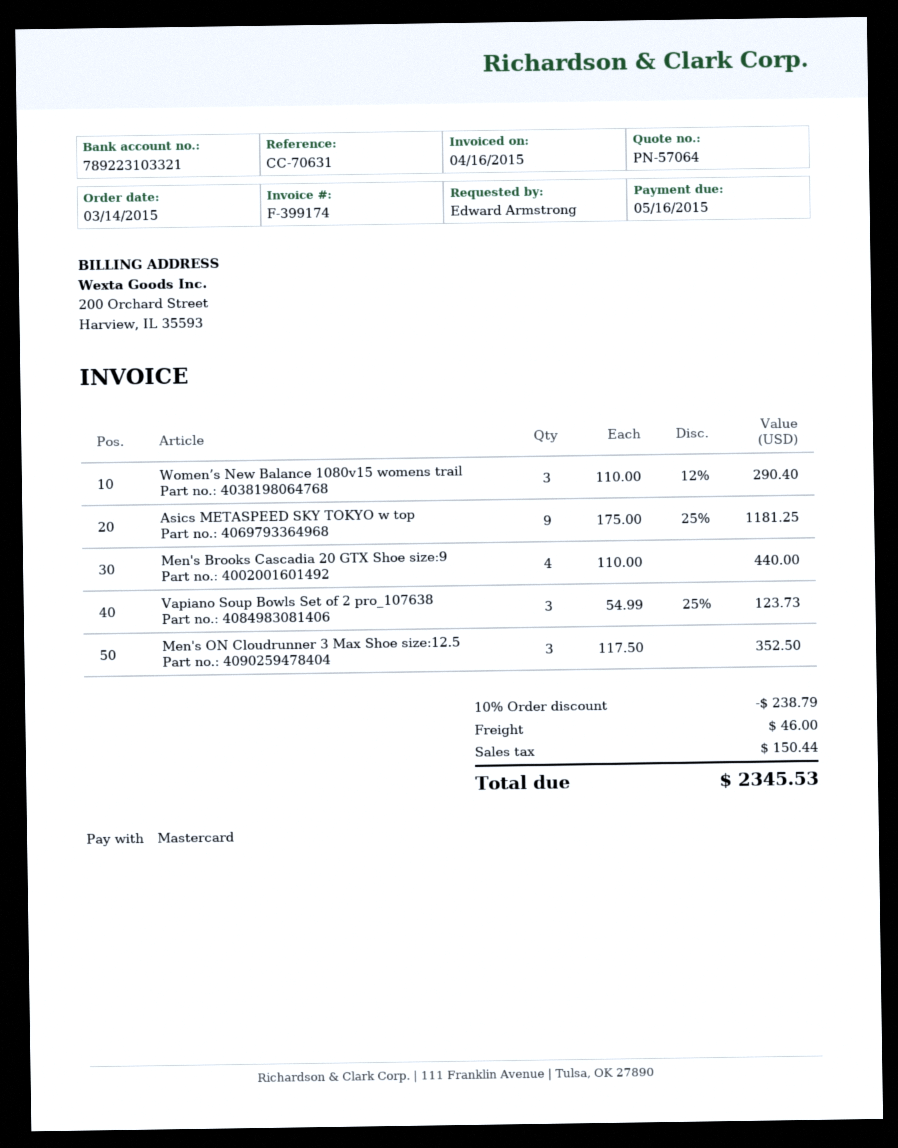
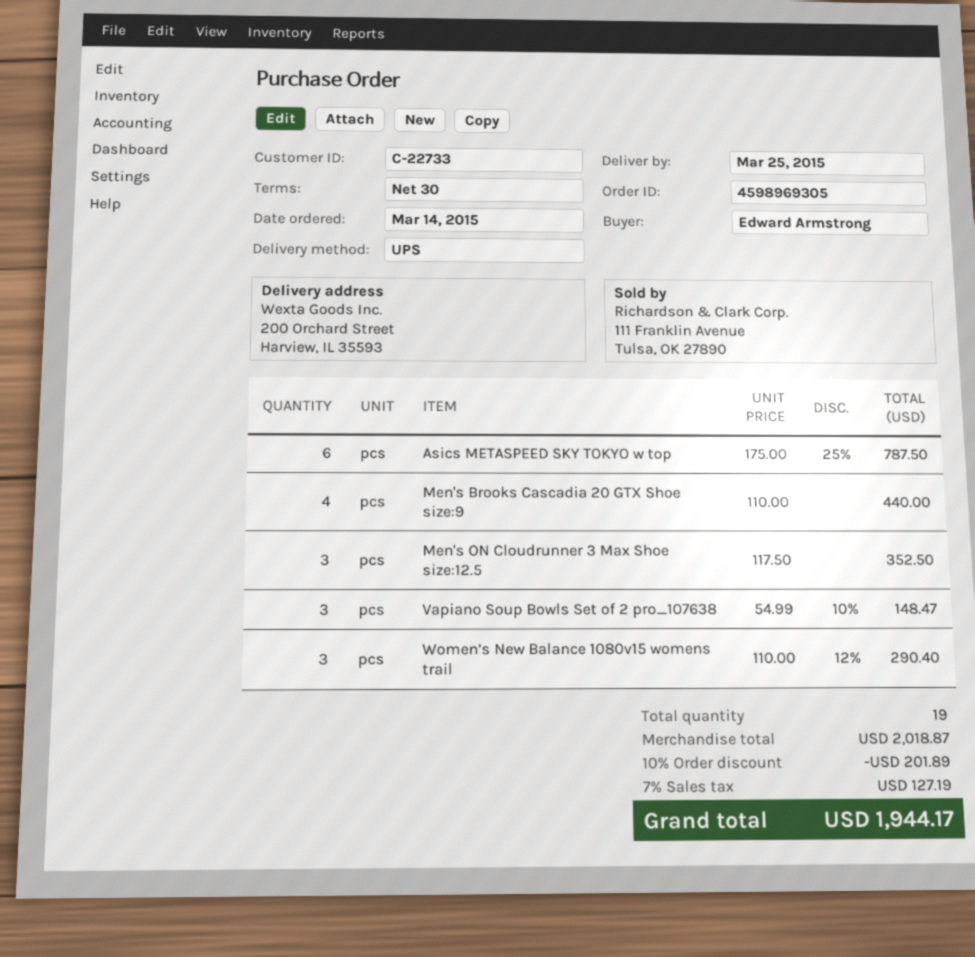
Asics METASPEED SKY TOKYO w top: 9 x 175.00 - 25% = 1181.25 -> 6 x 175.00 - 25% = 787.50
Vapiano Soup Bowls Set of 2 pro_107638: 3 x 54.99 - 25% = 123.73 -> 3 x 54.99 - 10% = 148.47
discount: 10% = 238.79 -> 10% = 201.89
shipping: 46.00 -> none
tax: 150.44 -> 127.19
total: 2345.53 -> 1944.17

